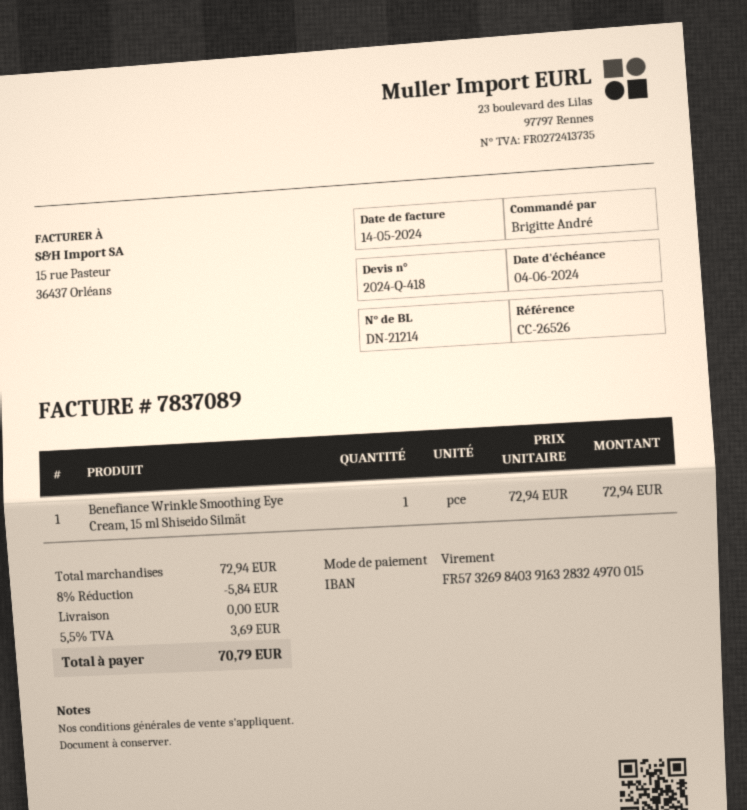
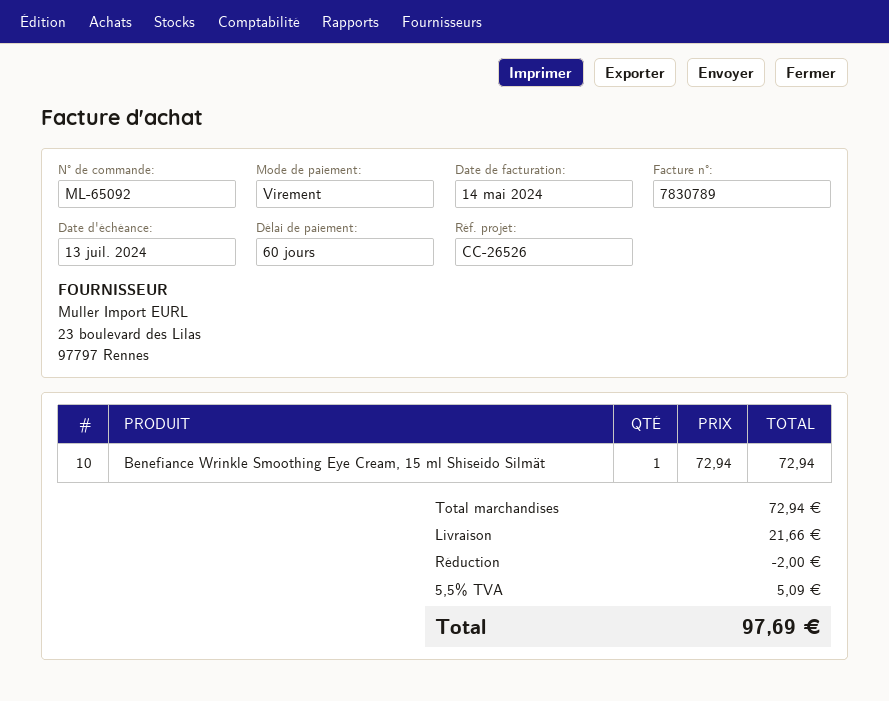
invoice number: 7837089 -> 7830789
due date: 2024-06-04 -> 2024-07-13
discount: 5.84 -> 2.00
shipping: 0.00 -> 21.66
tax: 5.5% = 3.69 -> 5.5% = 5.09
total: 70.79 -> 97.69

